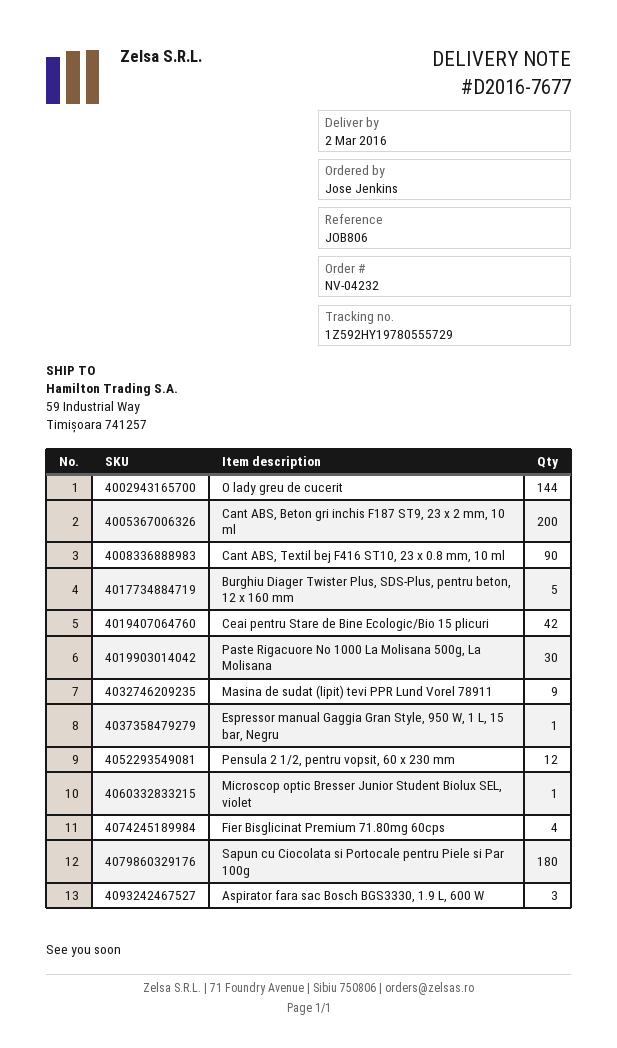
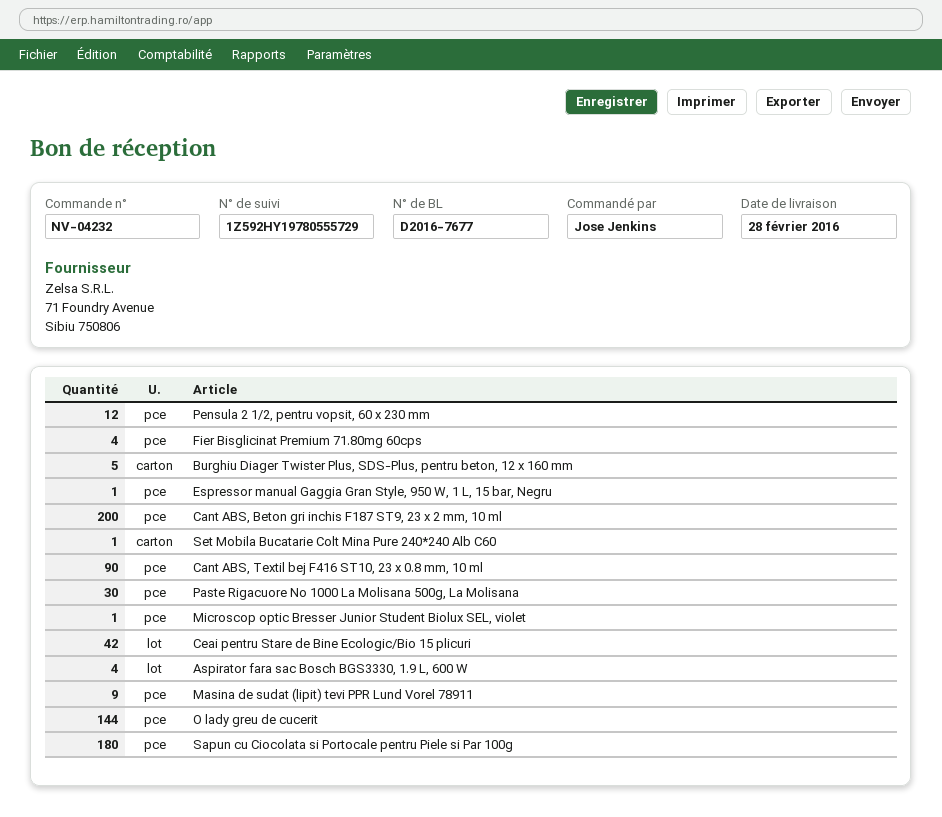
delivery date: 2016-03-02 -> 2016-02-28
Aspirator fara sac Bosch BGS3330, 1.9 L, 600 W: 3 -> 4
Set Mobila Bucatarie Colt Mina Pure 240*240 Alb C60: none -> 1

